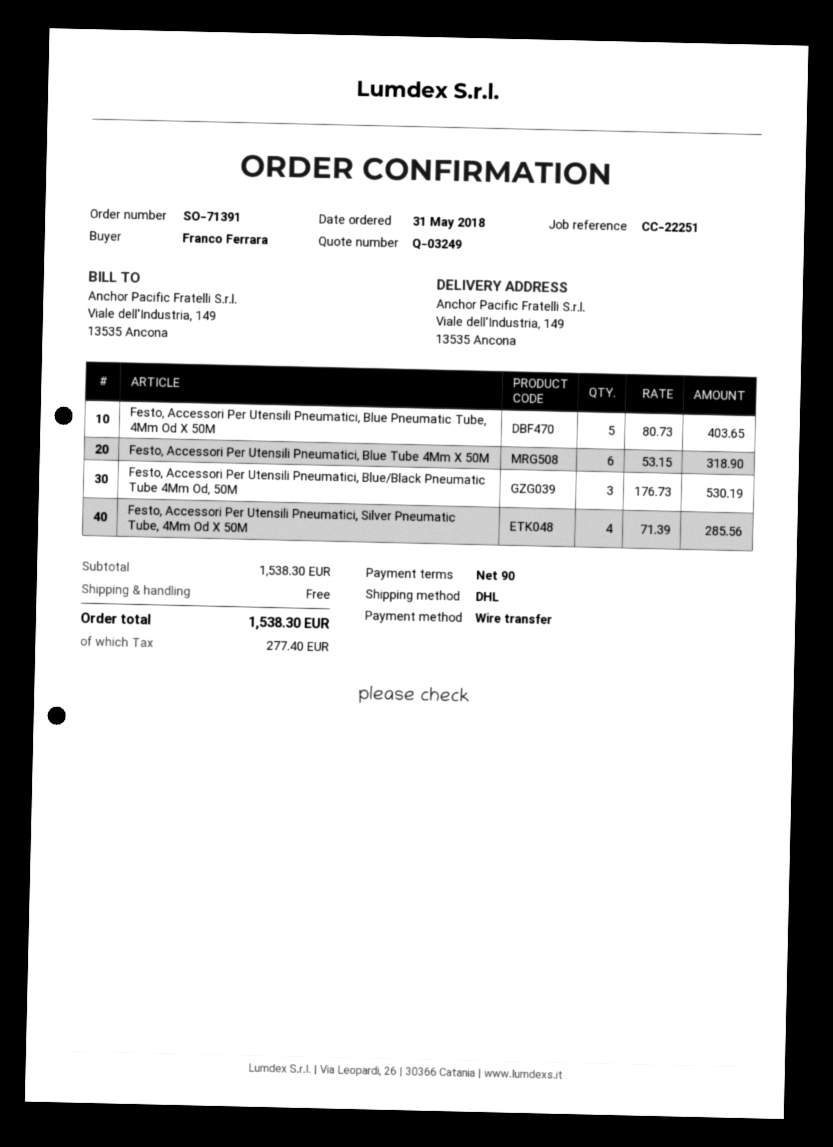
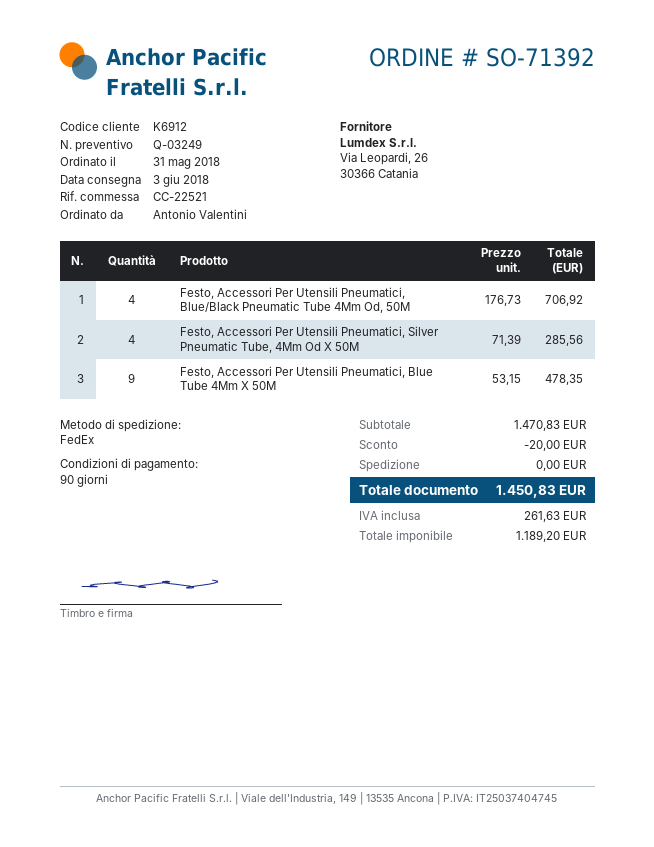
order number: SO-71391 -> SO-71392
reference: CC-22251 -> CC-22521
ordered by: Franco Ferrara -> Antonio Valentini
shipping method: DHL -> FedEx
Festo, Accessori Per Utensili Pneumatici, Blue Pneumatic Tube, 4Mm Od X 50M: 5 x 80.73 = 403.65 -> none
Festo, Accessori Per Utensili Pneumatici, Blue Tube 4Mm X 50M: 6 x 53.15 = 318.90 -> 9 x 53.15 = 478.35
Festo, Accessori Per Utensili Pneumatici, Blue/Black Pneumatic Tube 4Mm Od, 50M: 3 x 176.73 = 530.19 -> 4 x 176.73 = 706.92
subtotal: 1538.30 -> 1470.83
discount: none -> 20.00
tax: 277.40 -> 261.63
total: 1538.30 -> 1450.83

